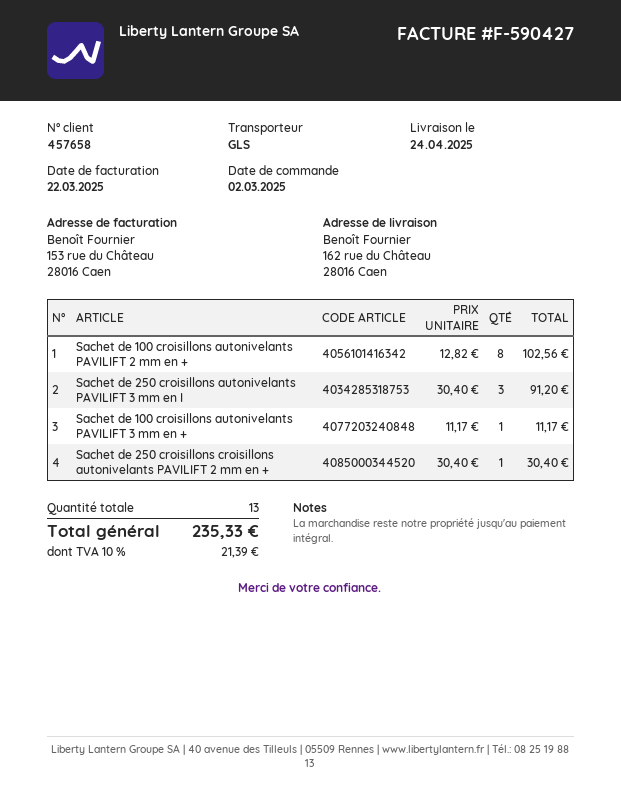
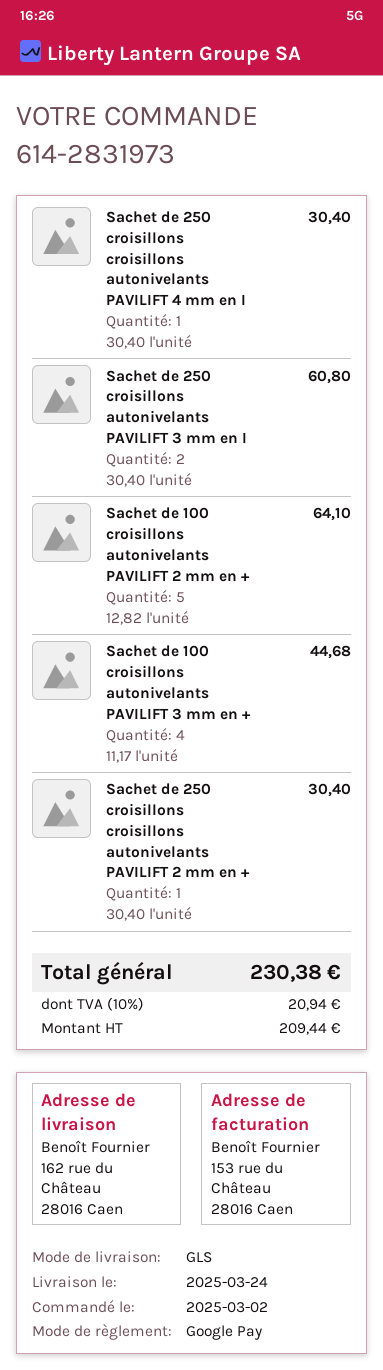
delivery date: 2025-04-24 -> 2025-03-24
Sachet de 100 croisillons autonivelants PAVILIFT 2 mm en +: 8 x 12.82 = 102.56 -> 5 x 12.82 = 64.10
Sachet de 250 croisillons autonivelants PAVILIFT 3 mm en I: 3 x 30.40 = 91.20 -> 2 x 30.40 = 60.80
Sachet de 100 croisillons autonivelants PAVILIFT 3 mm en +: 1 x 11.17 = 11.17 -> 4 x 11.17 = 44.68
Sachet de 250 croisillons croisillons autonivelants PAVILIFT 4 mm en I: none -> 1 x 30.40 = 30.40
tax: 10% = 21.39 -> 10% = 20.94
total: 235.33 -> 230.38

